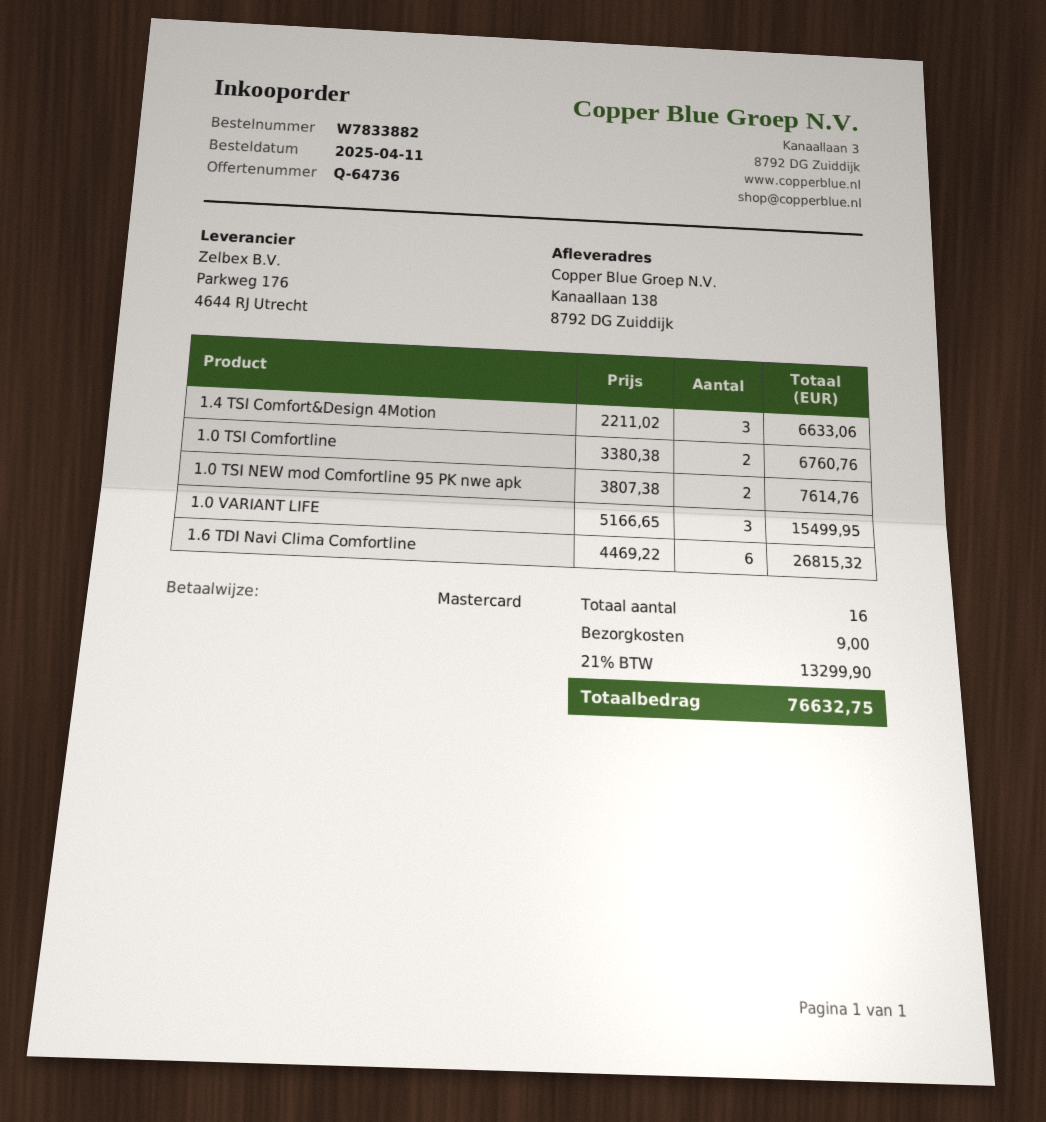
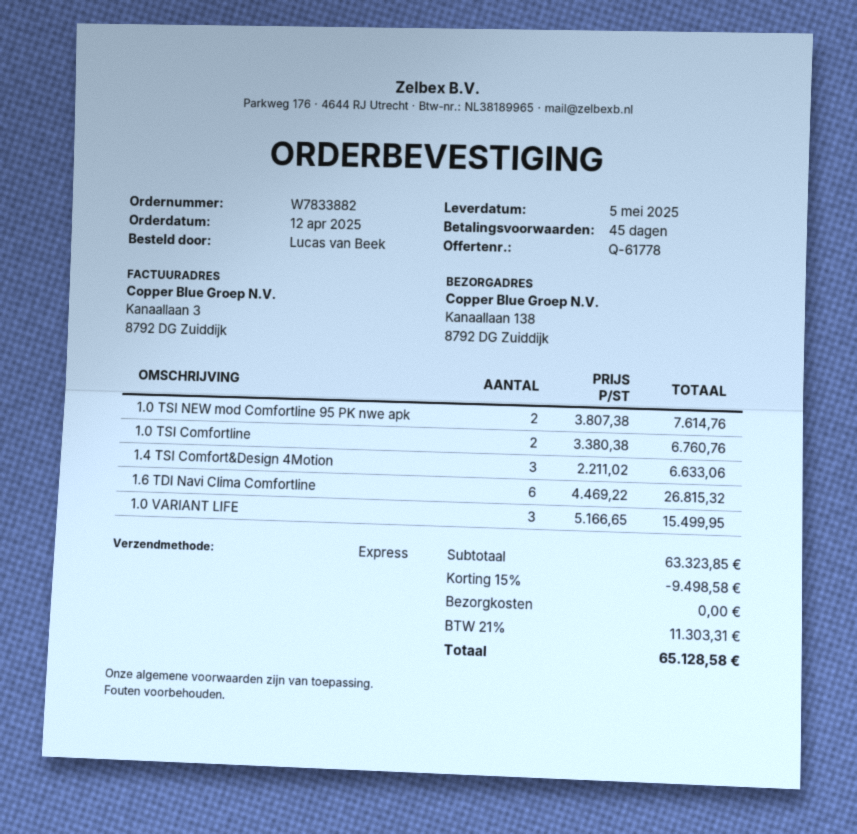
quote number: Q-64736 -> Q-61778
order date: 2025-04-11 -> 2025-04-12
discount: none -> 15% = 9498.58
shipping: 9.00 -> 0.00
tax: 21% = 13299.90 -> 21% = 11303.31
total: 76632.75 -> 65128.58

